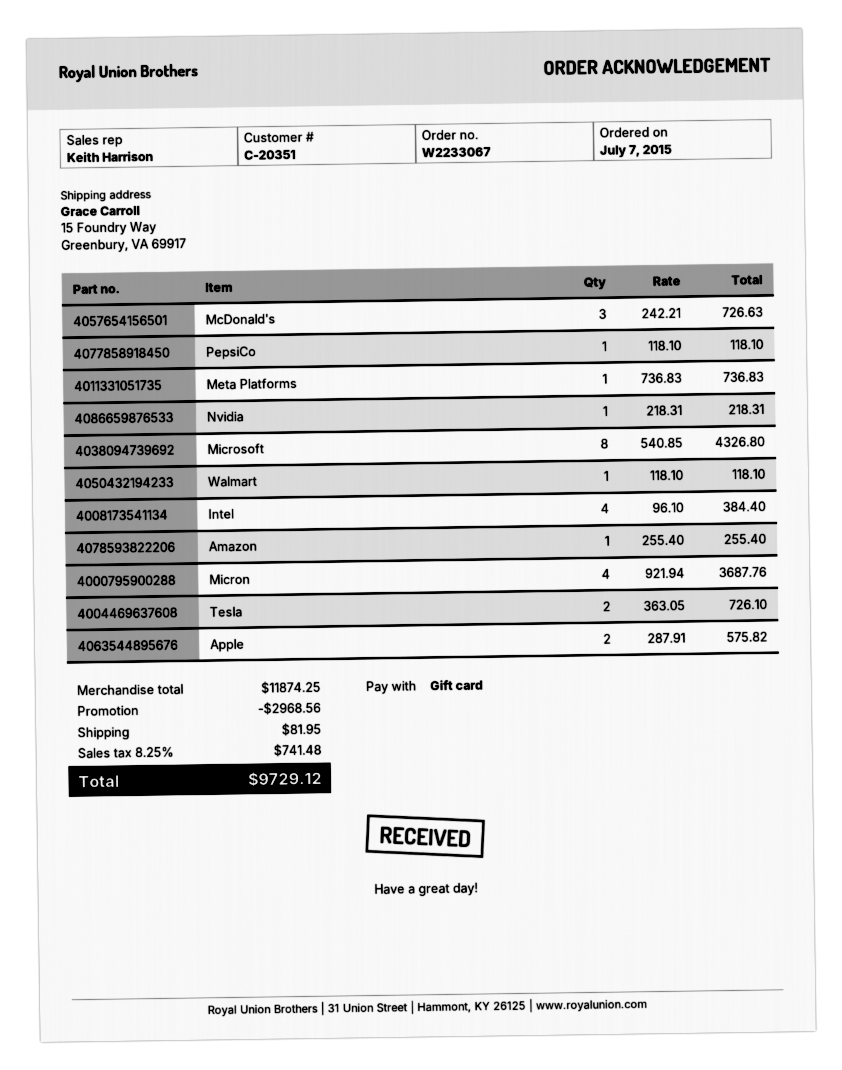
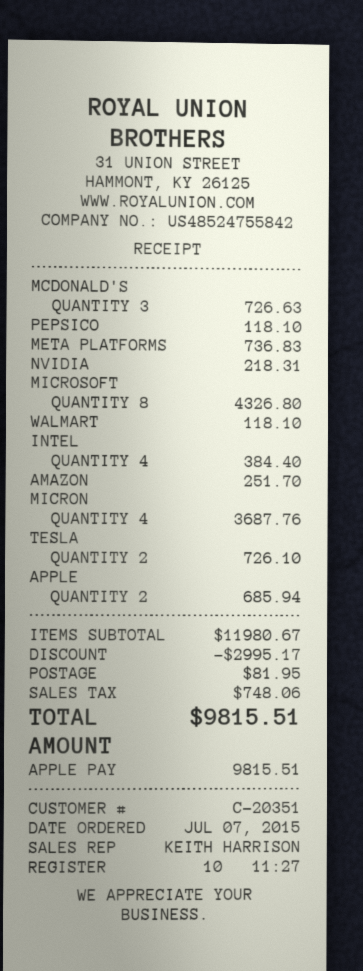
payment method: gift card -> Apple Pay
Amazon: 1 for 255.40 -> 1 for 251.70
Apple: 2 for 575.82 -> 2 for 685.94
subtotal: 11874.25 -> 11980.67
discount: 2968.56 -> 2995.17
tax: 741.48 -> 748.06
total: 9729.12 -> 9815.51

